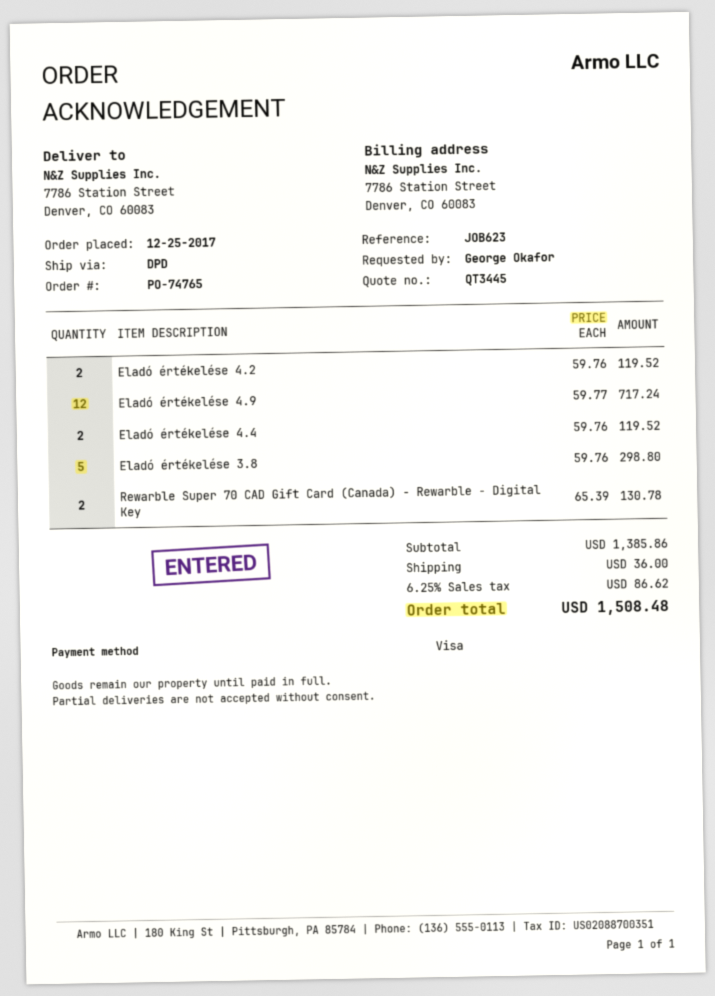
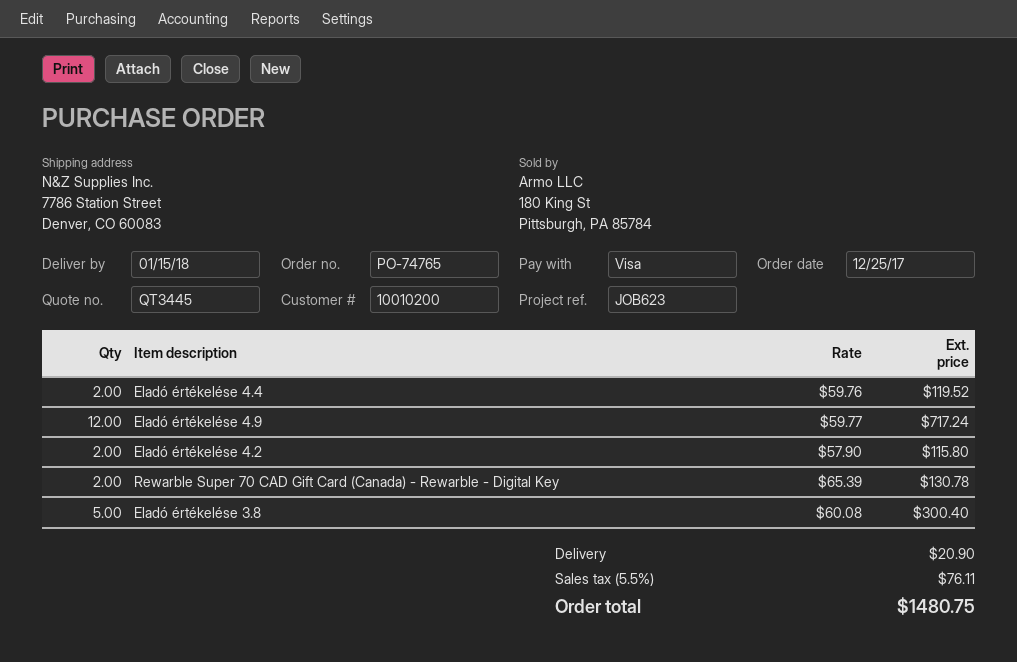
Eladó értékelése 4.2: 2 x 59.76 = 119.52 -> 2 x 57.90 = 115.80
Eladó értékelése 3.8: 5 x 59.76 = 298.80 -> 5 x 60.08 = 300.40
shipping: 36.00 -> 20.90
tax: 6.25% = 86.62 -> 5.5% = 76.11
total: 1508.48 -> 1480.75

